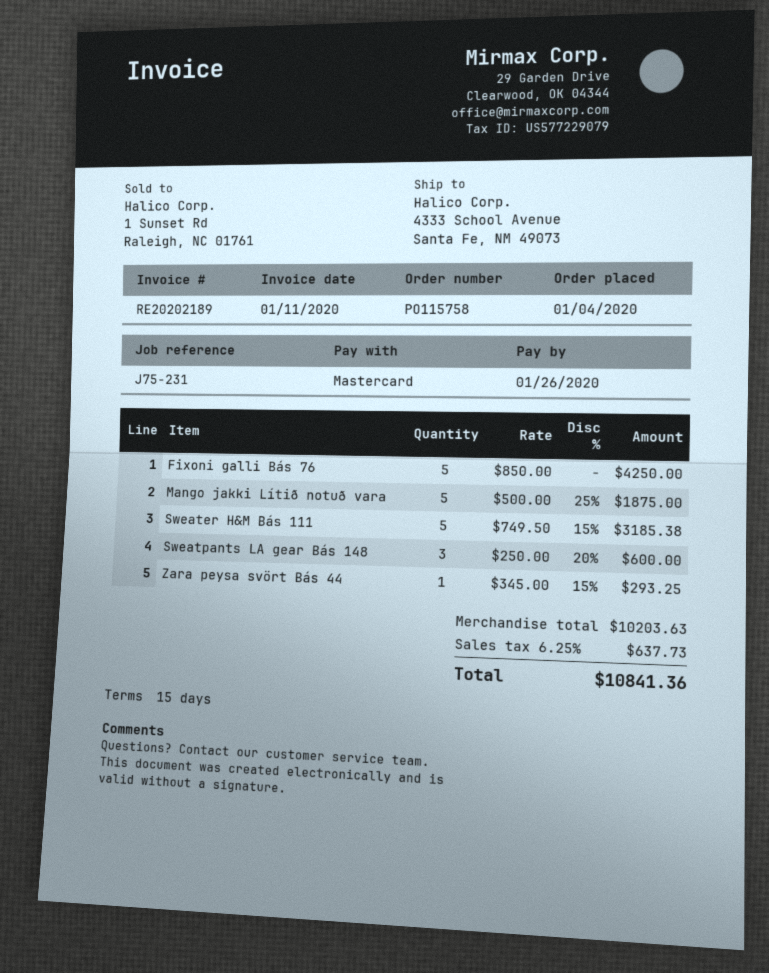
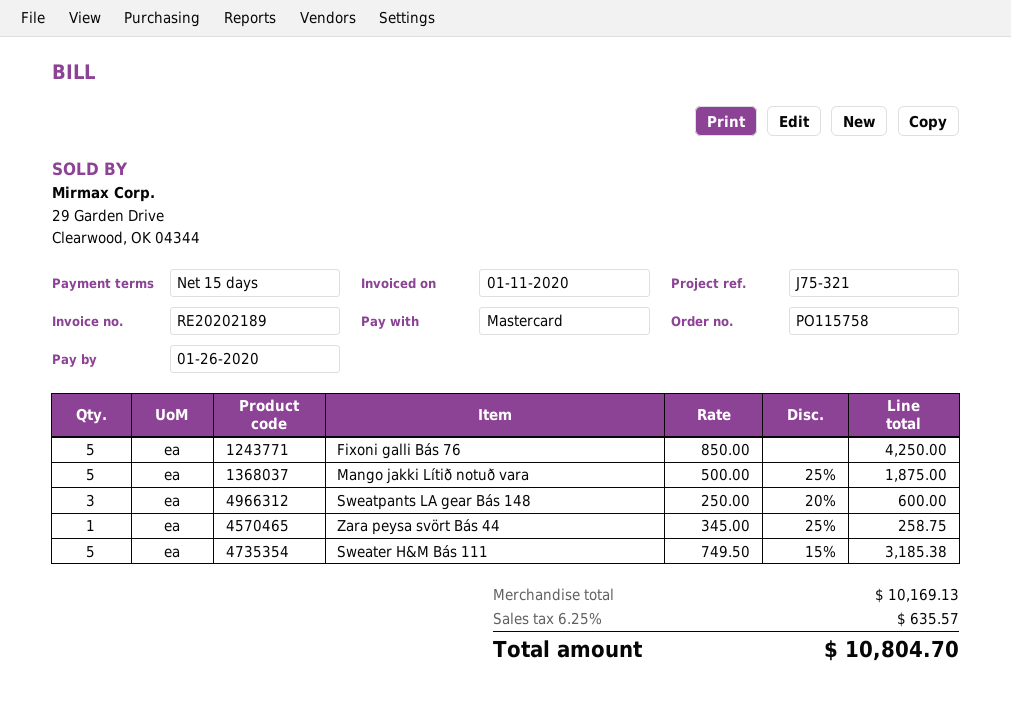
reference: J75-231 -> J75-321
Zara peysa svört Bás 44: 1 x 345.00 - 15% = 293.25 -> 1 x 345.00 - 25% = 258.75
subtotal: 10203.63 -> 10169.13
tax: 6.25% = 637.73 -> 6.25% = 635.57
total: 10841.36 -> 10804.70

